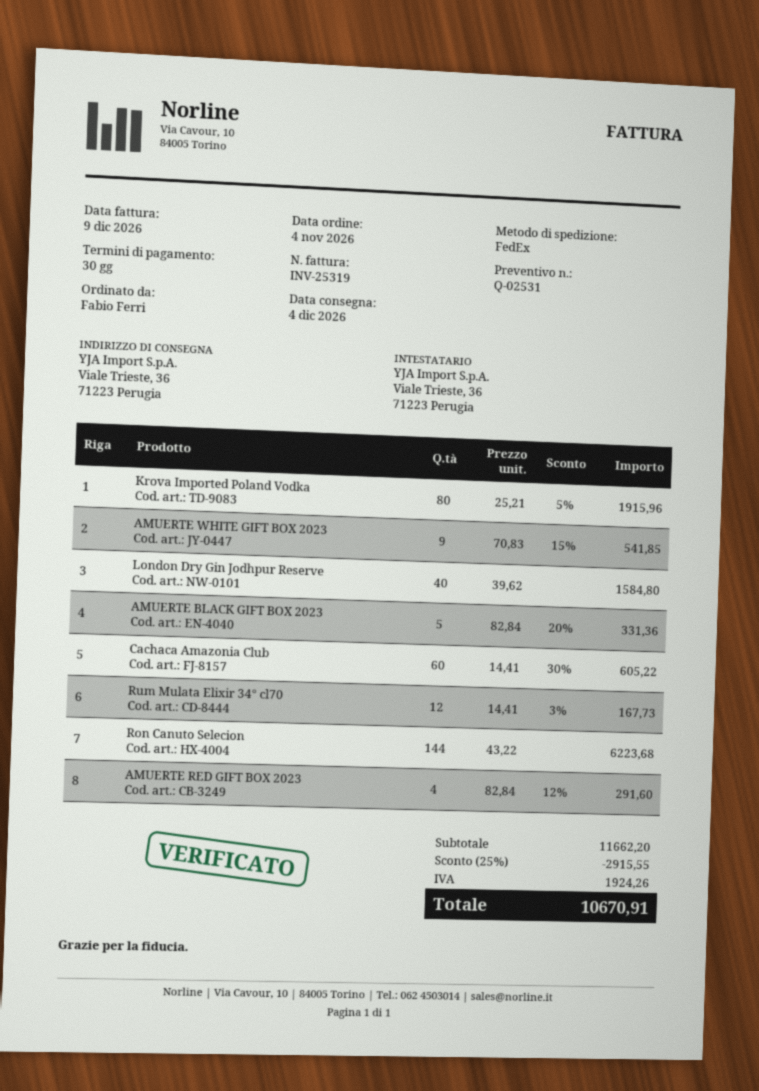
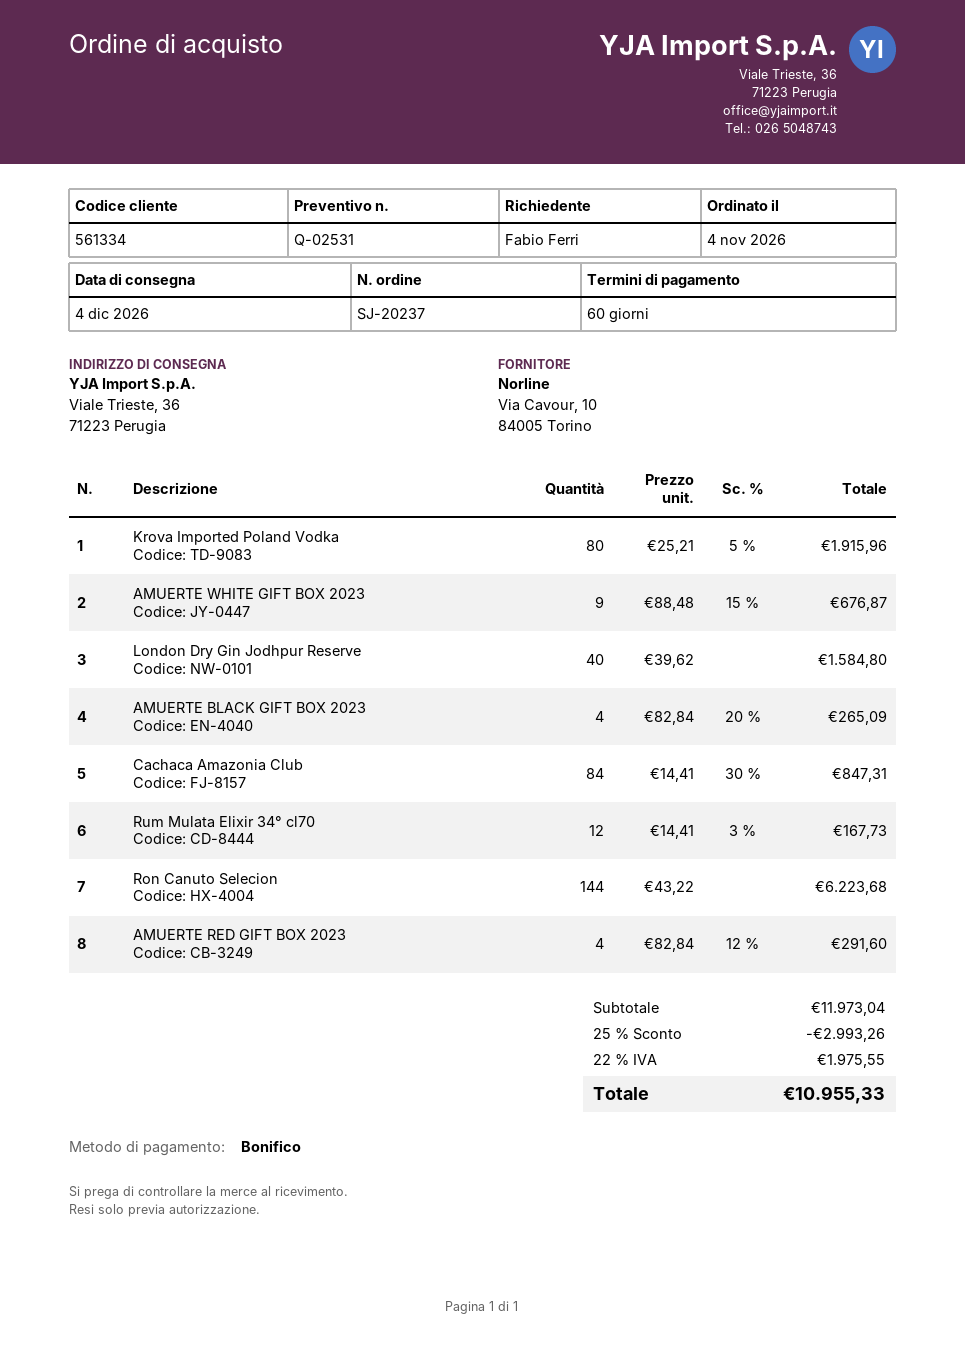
payment terms: 30 days -> 60 days
AMUERTE WHITE GIFT BOX 2023: 9 x 70.83 - 15% = 541.85 -> 9 x 88.48 - 15% = 676.87
AMUERTE BLACK GIFT BOX 2023: 5 x 82.84 - 20% = 331.36 -> 4 x 82.84 - 20% = 265.09
Cachaca Amazonia Club: 60 x 14.41 - 30% = 605.22 -> 84 x 14.41 - 30% = 847.31
subtotal: 11662.20 -> 11973.04
discount: 25% = 2915.55 -> 25% = 2993.26
tax: 1924.26 -> 1975.55
total: 10670.91 -> 10955.33

